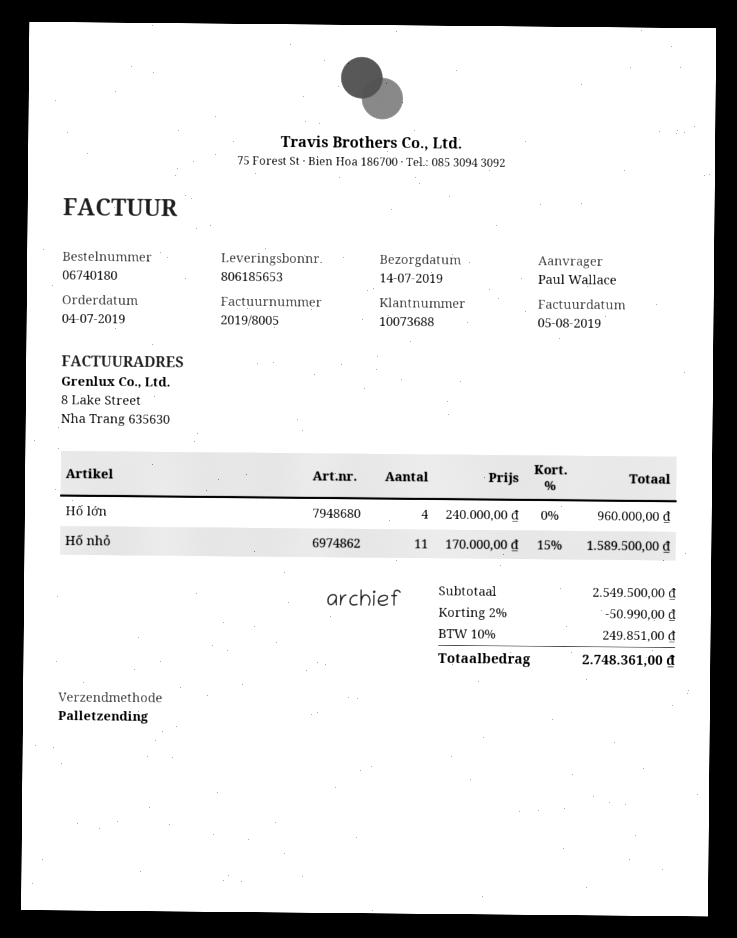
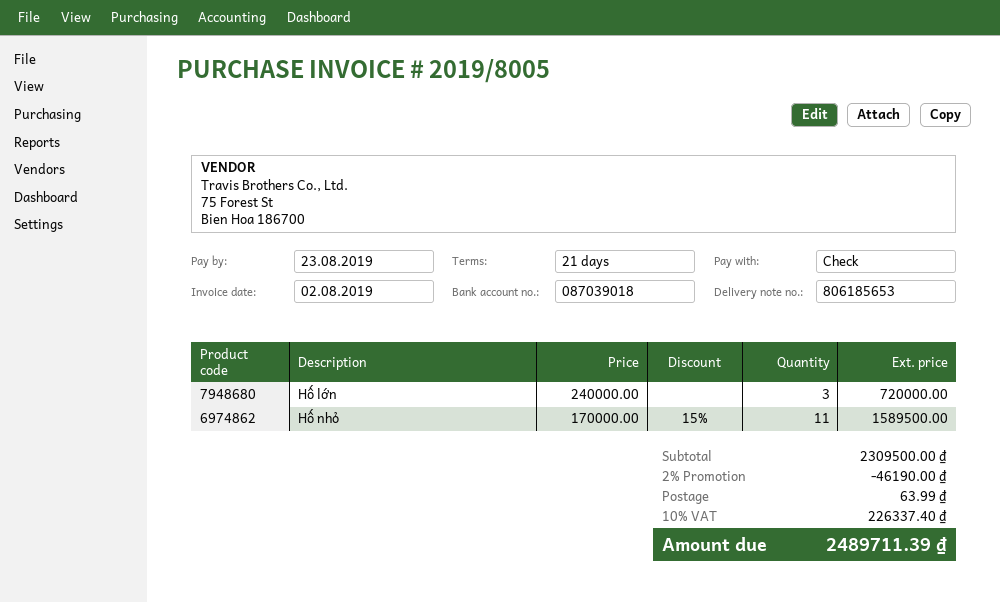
invoice date: 2019-08-05 -> 2019-08-02
Hố lớn: 4 x 240000.00 = 960000.00 -> 3 x 240000.00 = 720000.00
subtotal: 2549500.00 -> 2309500.00
discount: 2% = 50990.00 -> 2% = 46190.00
shipping: none -> 63.99
tax: 10% = 249851.00 -> 10% = 226337.40
total: 2748361.00 -> 2489711.39

